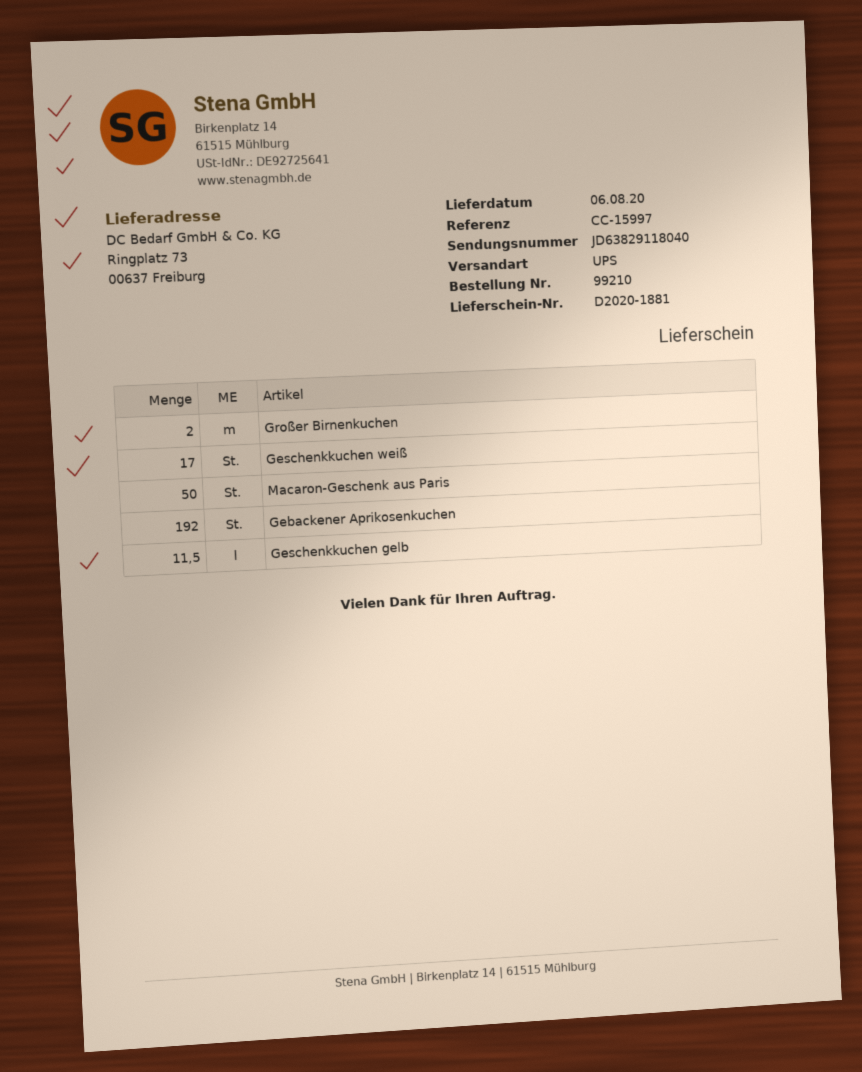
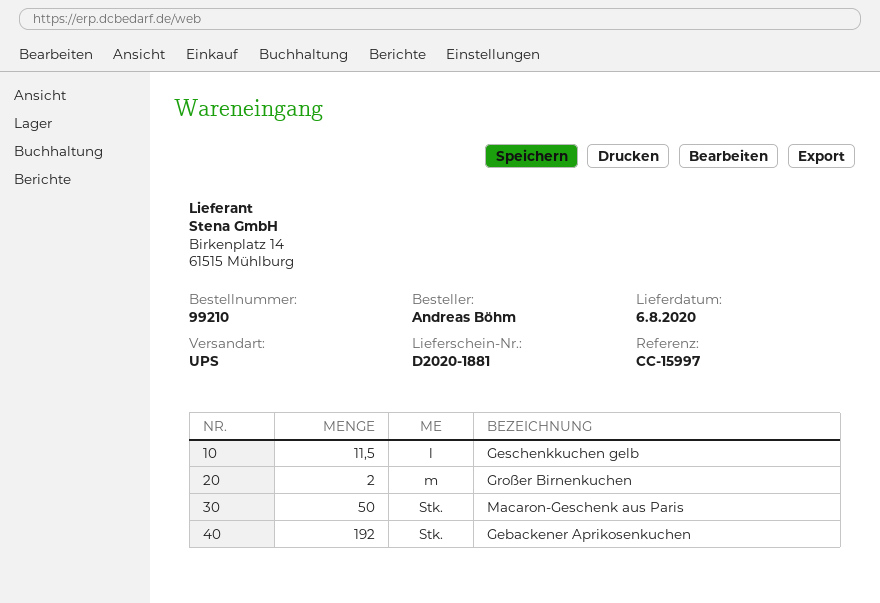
Geschenkkuchen weiß: 17 -> none

